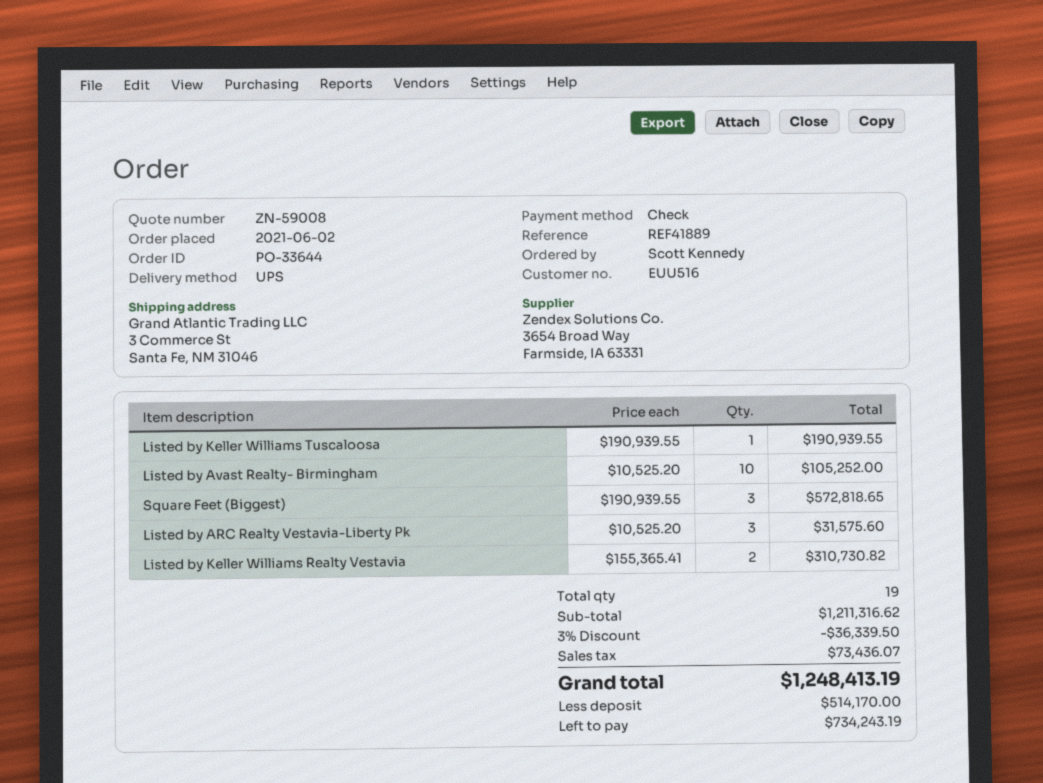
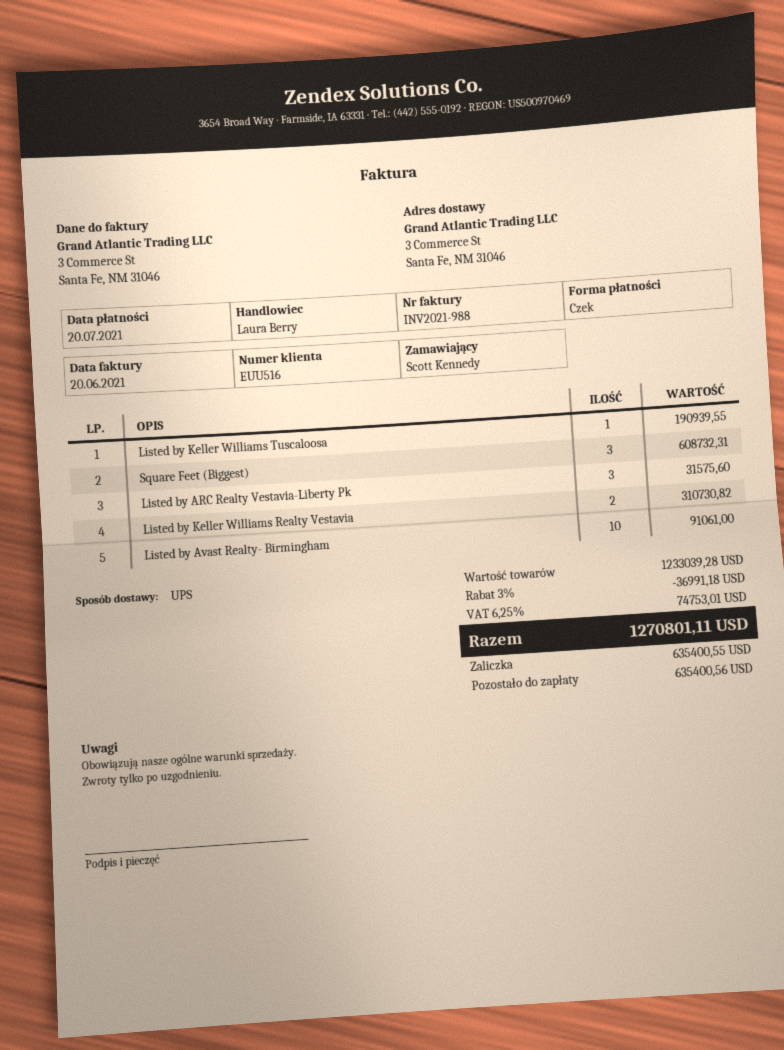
Listed by Avast Realty- Birmingham: 10 for 105252.00 -> 10 for 91061.00
Square Feet (Biggest): 3 for 572818.65 -> 3 for 608732.31
subtotal: 1211316.62 -> 1233039.28
discount: 3% = 36339.50 -> 3% = 36991.18
tax: 73436.07 -> 74753.01
total: 1248413.19 -> 1270801.11
deposit: 514170.00 -> 635400.55
balance: 734243.19 -> 635400.56

